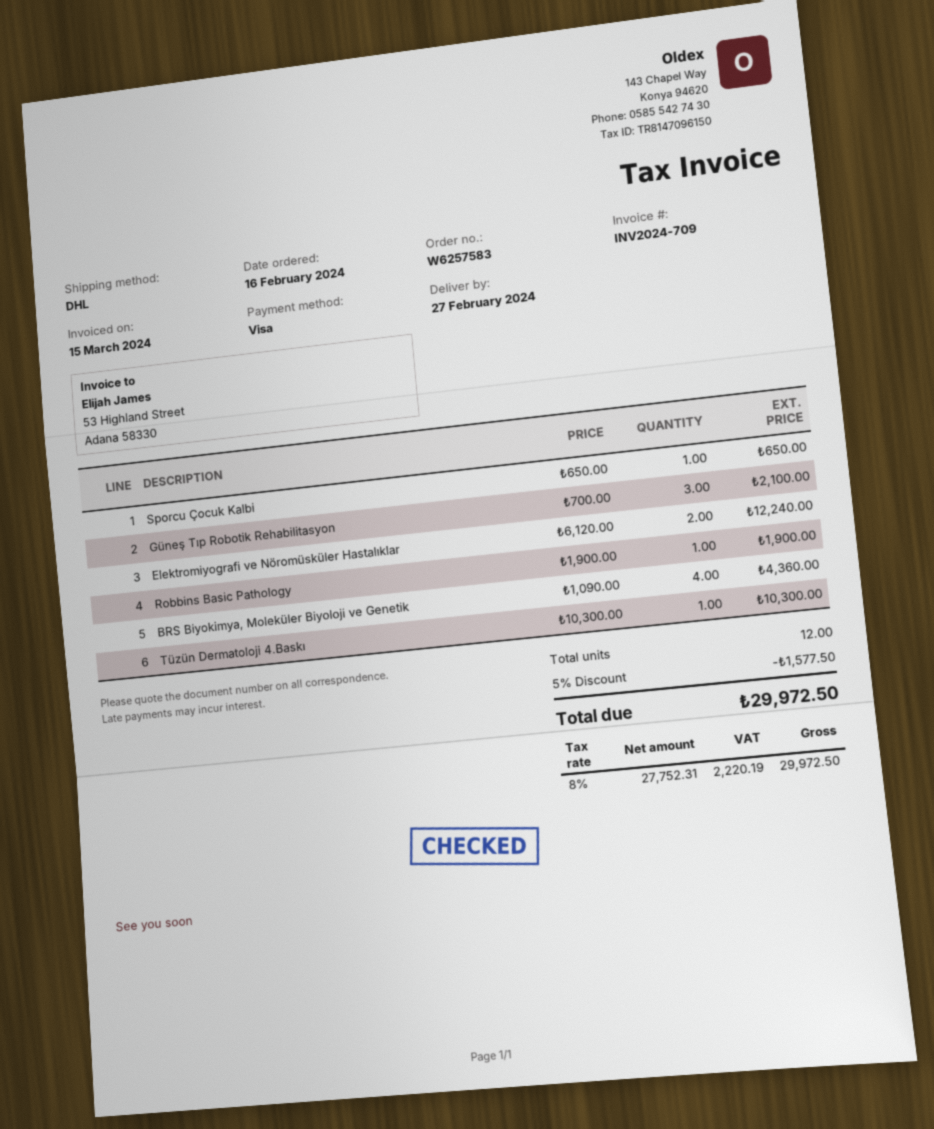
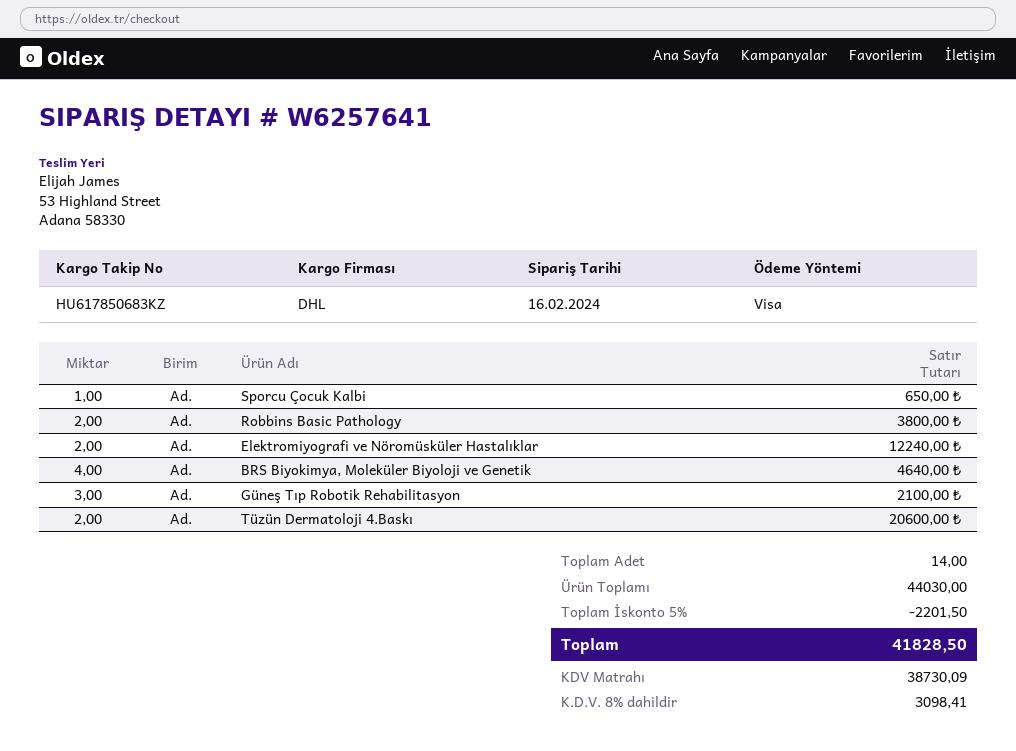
order number: W6257583 -> W6257641
Robbins Basic Pathology: 1 for 1900.00 -> 2 for 3800.00
BRS Biyokimya, Moleküler Biyoloji ve Genetik: 4 for 4360.00 -> 4 for 4640.00
Tüzün Dermatoloji 4.Baskı: 1 for 10300.00 -> 2 for 20600.00
total quantity: 12 -> 14
discount: 5% = 1577.50 -> 5% = 2201.50
net: 27752.31 -> 38730.09
tax: 8% = 2220.19 -> 8% = 3098.41
total: 29972.50 -> 41828.50

